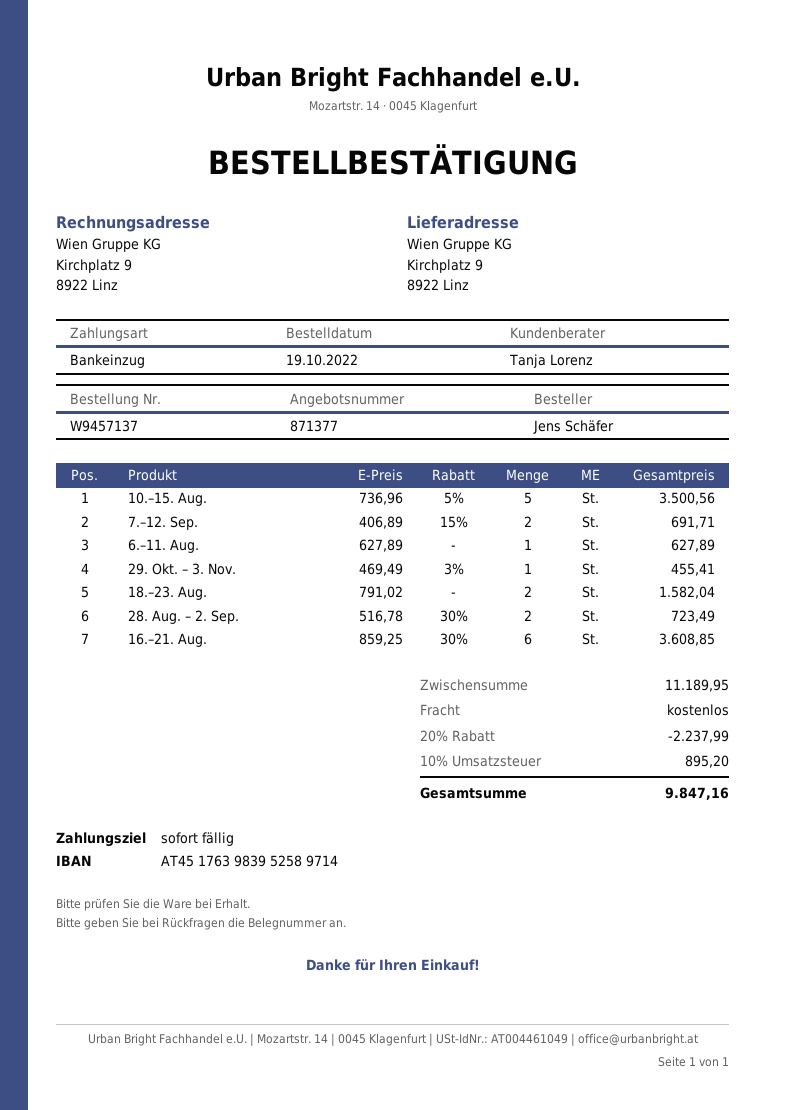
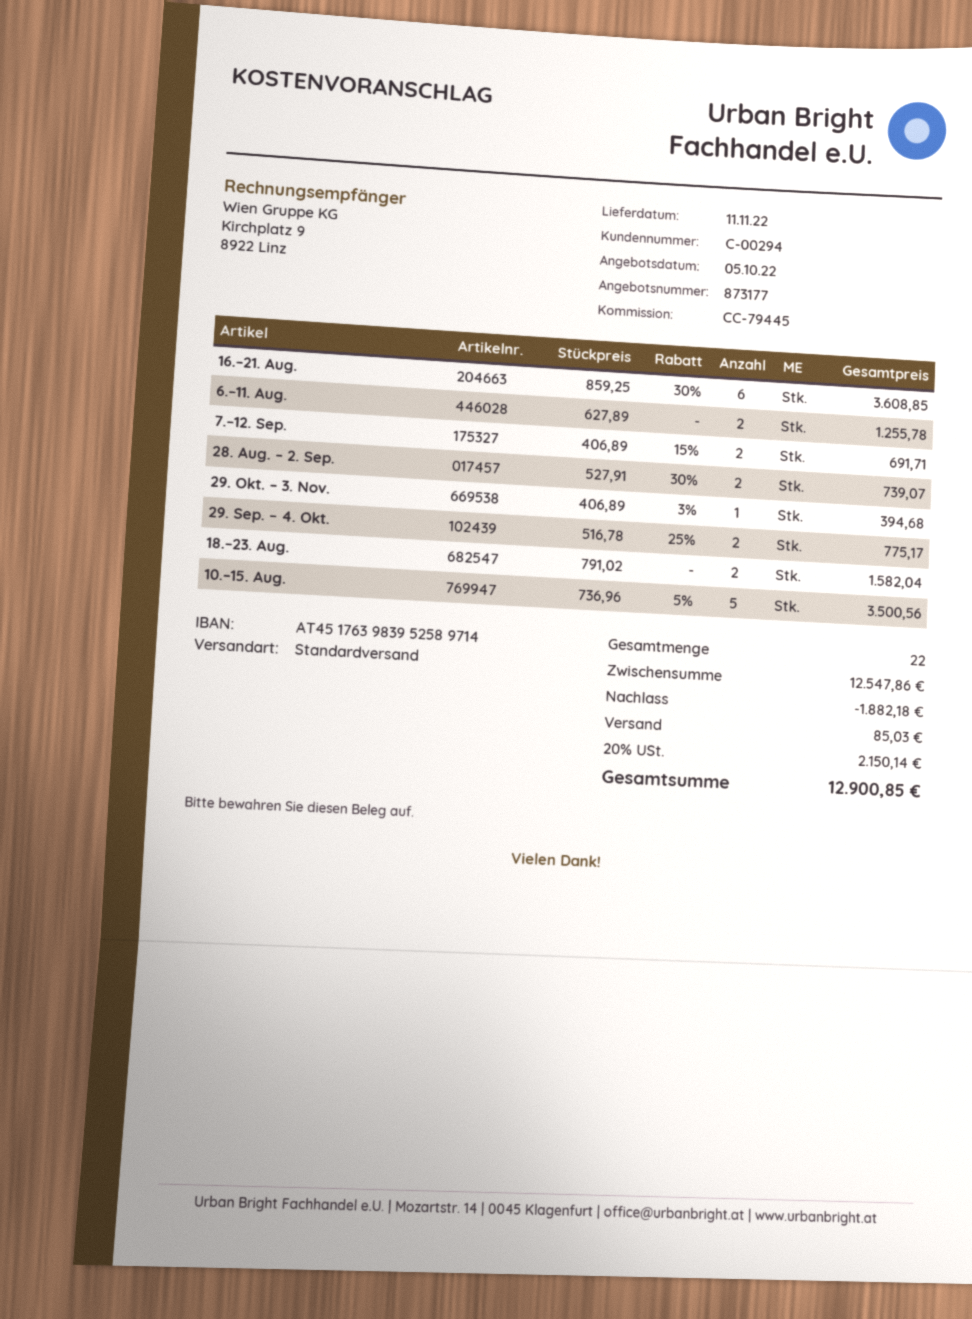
quote number: 871377 -> 873177
6.–11. Aug.: 1 x 627.89 = 627.89 -> 2 x 627.89 = 1255.78
29. Okt. – 3. Nov.: 1 x 469.49 - 3% = 455.41 -> 1 x 406.89 - 3% = 394.68
28. Aug. – 2. Sep.: 2 x 516.78 - 30% = 723.49 -> 2 x 527.91 - 30% = 739.07
29. Sep. – 4. Okt.: none -> 2 x 516.78 - 25% = 775.17
subtotal: 11189.95 -> 12547.86
discount: 2237.99 -> 1882.18
shipping: 0.00 -> 85.03
tax: 10% = 895.20 -> 20% = 2150.14
total: 9847.16 -> 12900.85

